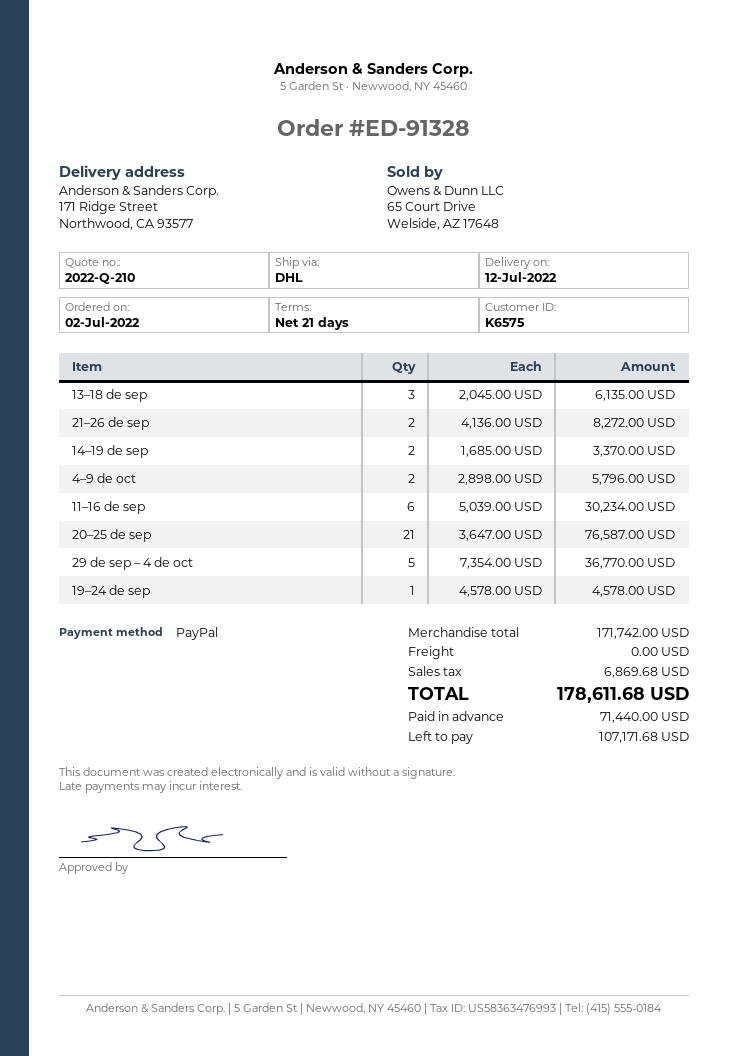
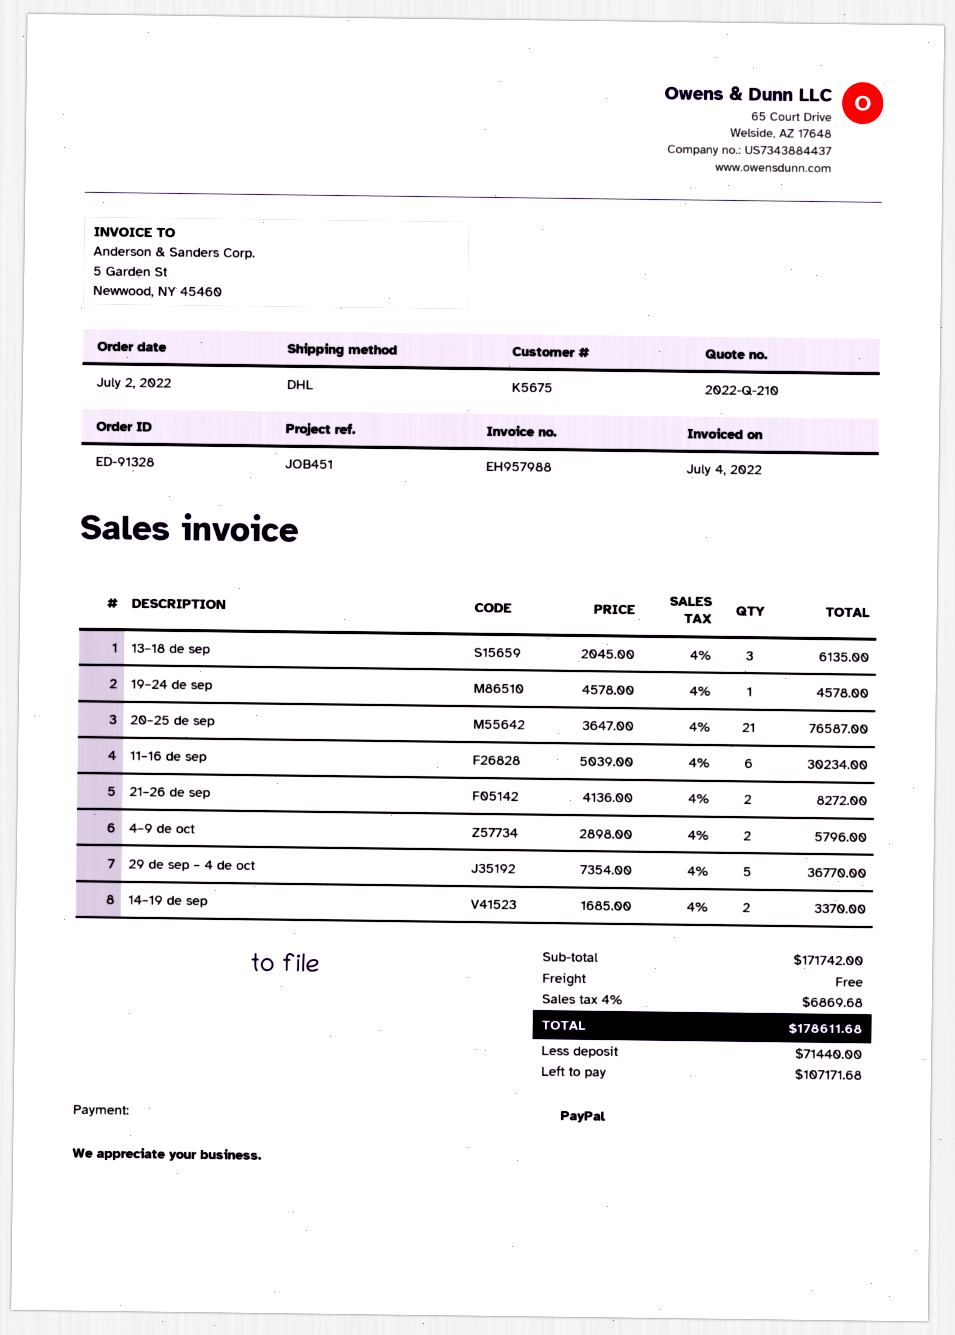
customer number: K6575 -> K5675

